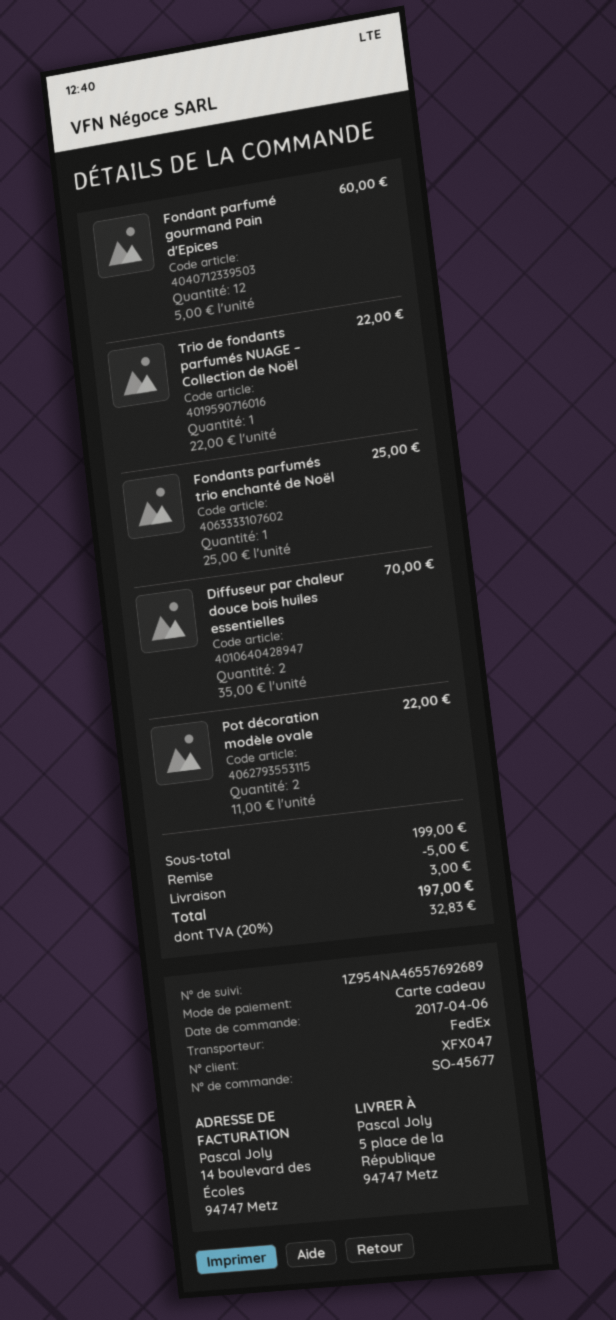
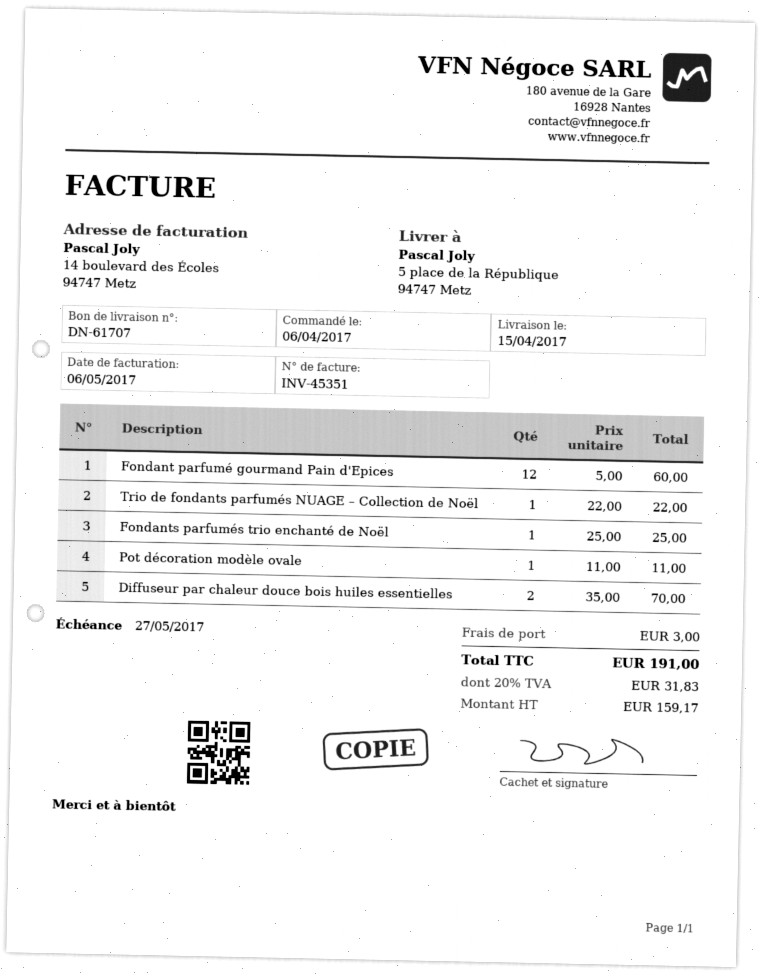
Pot décoration modèle ovale: 2 x 11.00 = 22.00 -> 1 x 11.00 = 11.00
discount: 5.00 -> none
tax: 20% = 32.83 -> 20% = 31.83
total: 197.00 -> 191.00

